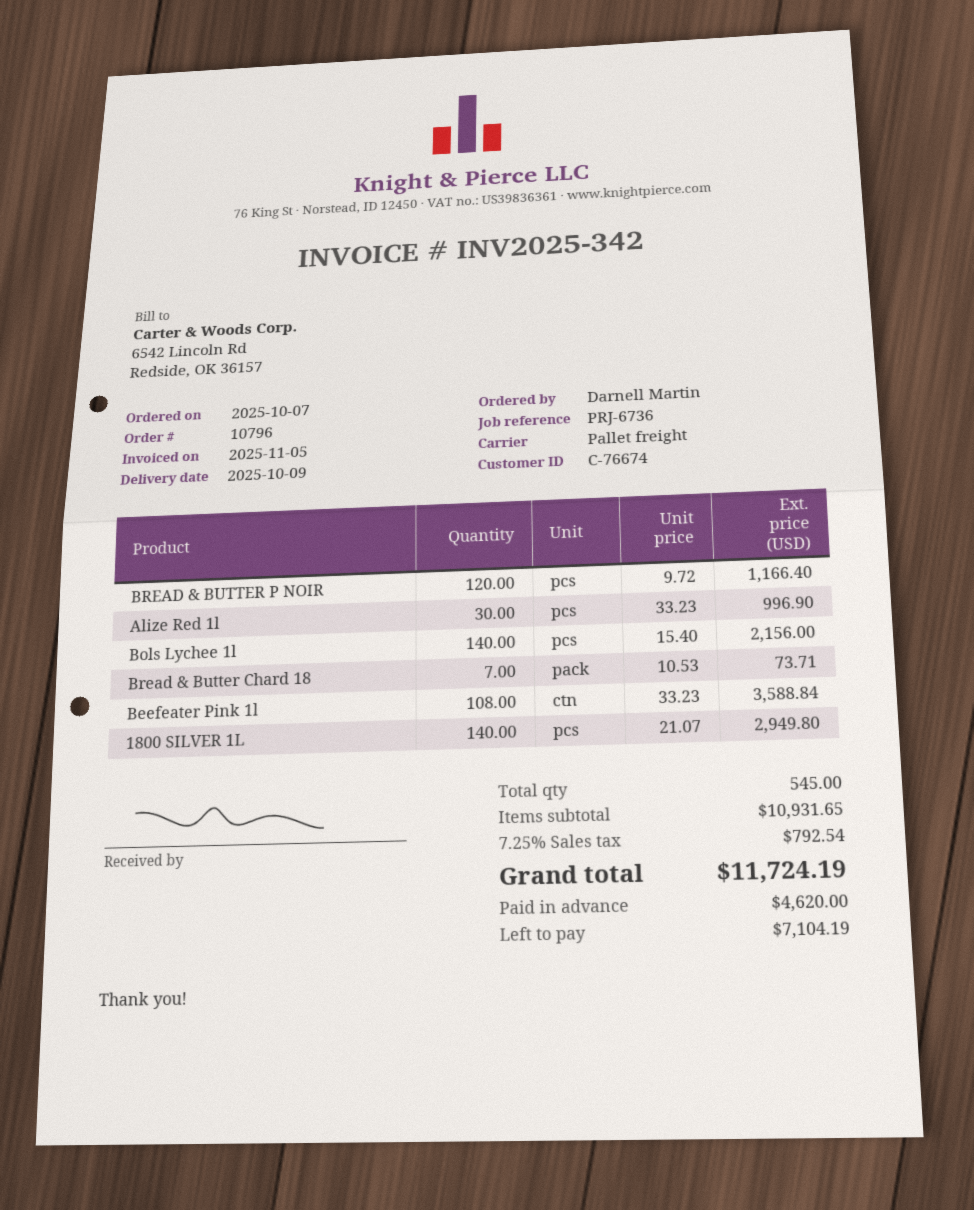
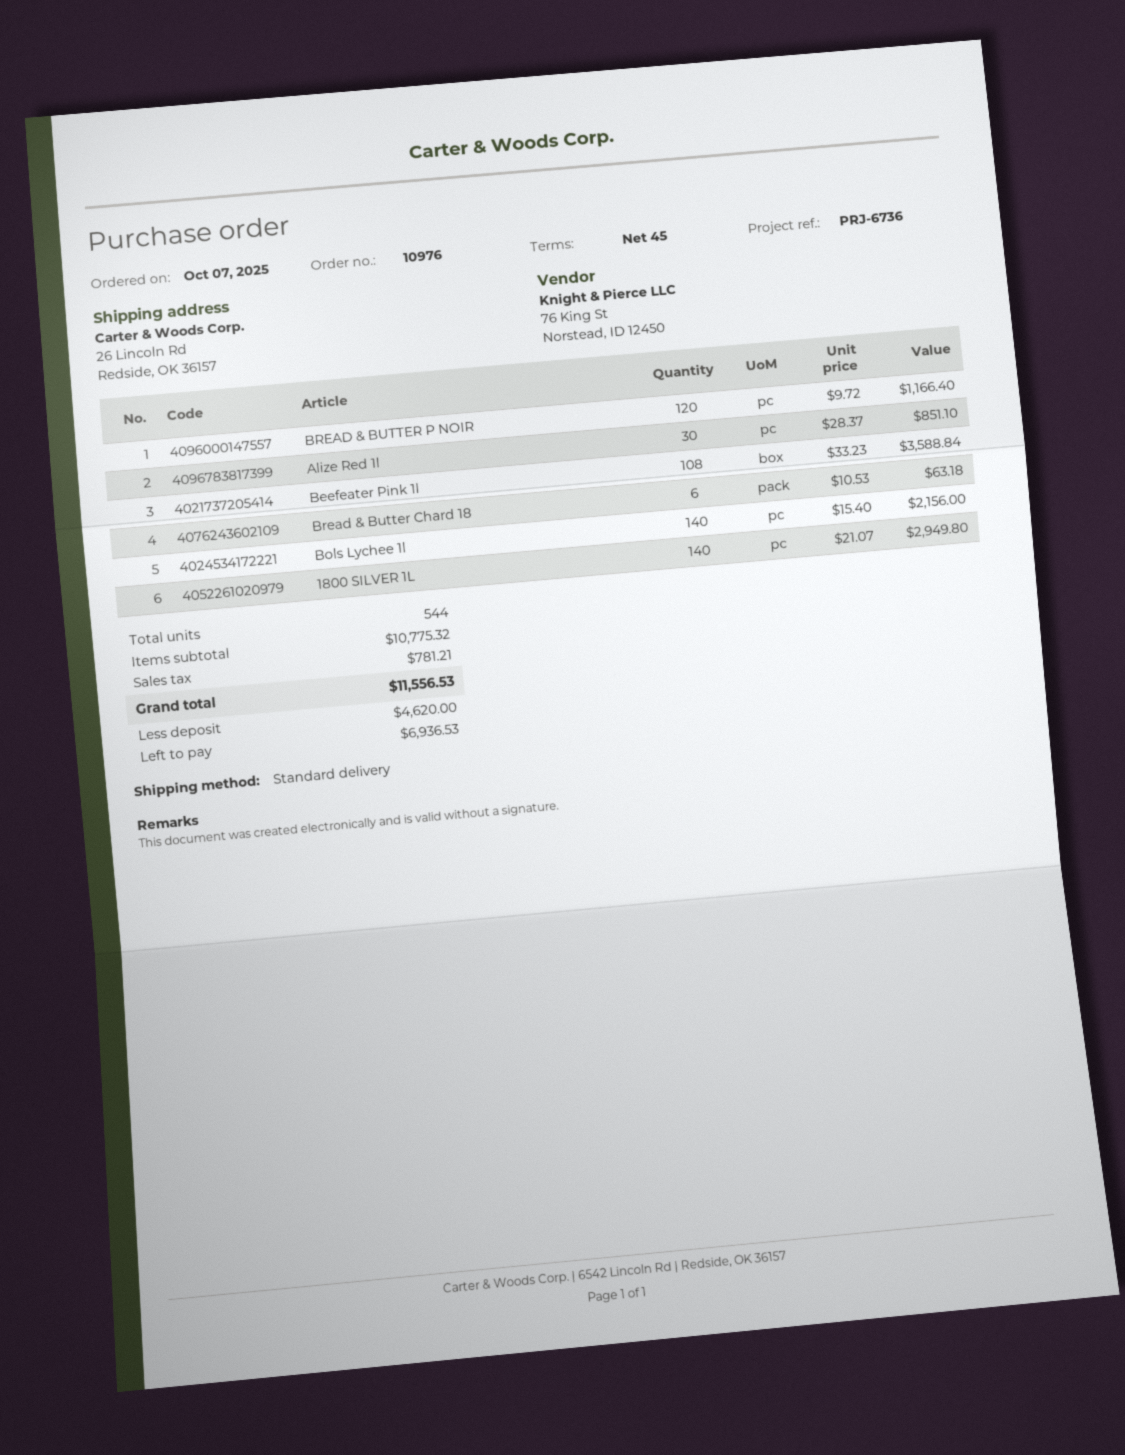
order number: 10796 -> 10976
shipping method: pallet freight -> standard
Alize Red 1l: 30 x 33.23 = 996.90 -> 30 x 28.37 = 851.10
Bread & Butter Chard 18: 7 x 10.53 = 73.71 -> 6 x 10.53 = 63.18
total quantity: 545 -> 544
subtotal: 10931.65 -> 10775.32
tax: 792.54 -> 781.21
total: 11724.19 -> 11556.53
balance: 7104.19 -> 6936.53

